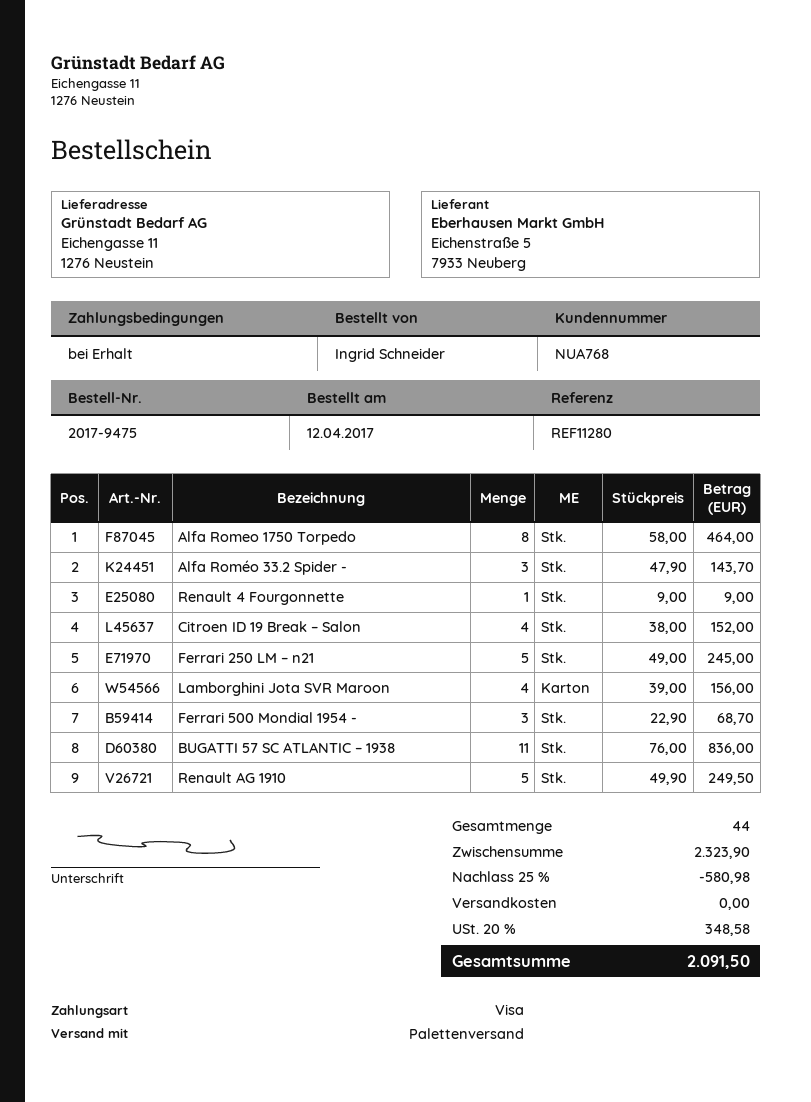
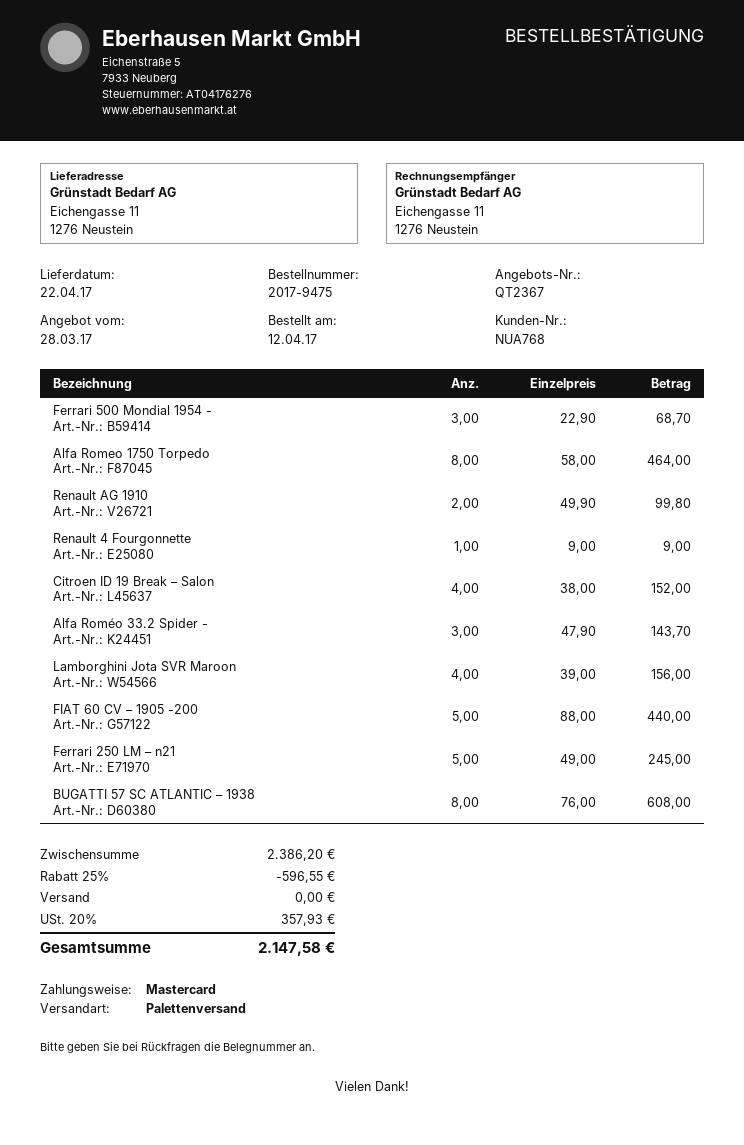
payment method: Visa -> Mastercard
BUGATTI 57 SC ATLANTIC – 1938: 11 x 76.00 = 836.00 -> 8 x 76.00 = 608.00
Renault AG 1910: 5 x 49.90 = 249.50 -> 2 x 49.90 = 99.80
FIAT 60 CV – 1905 -200: none -> 5 x 88.00 = 440.00
subtotal: 2323.90 -> 2386.20
discount: 25% = 580.98 -> 25% = 596.55
tax: 20% = 348.58 -> 20% = 357.93
total: 2091.50 -> 2147.58

